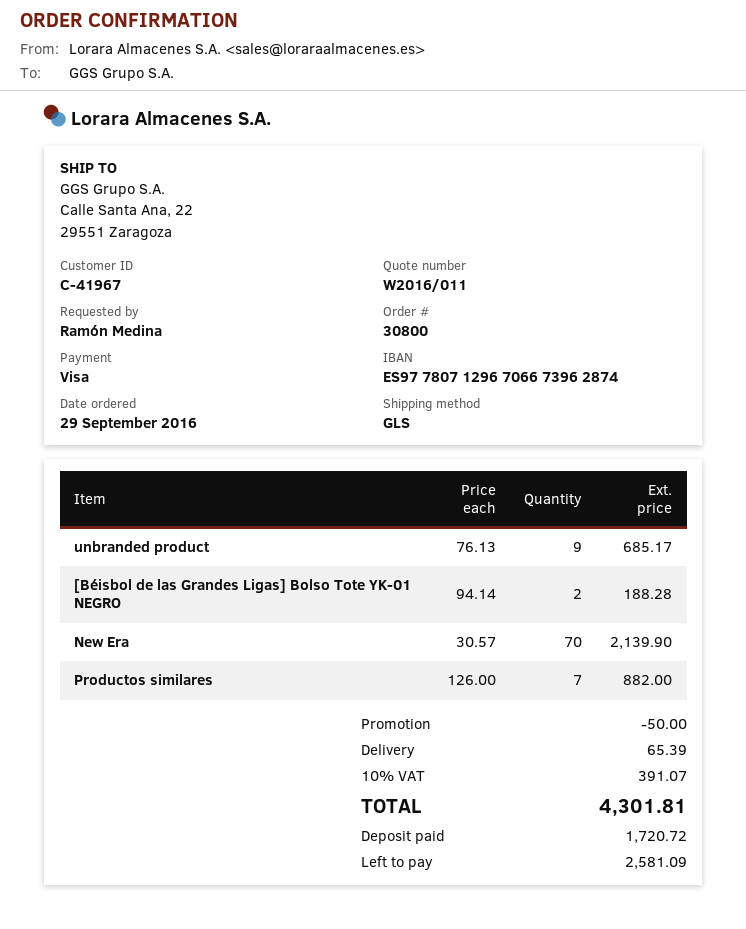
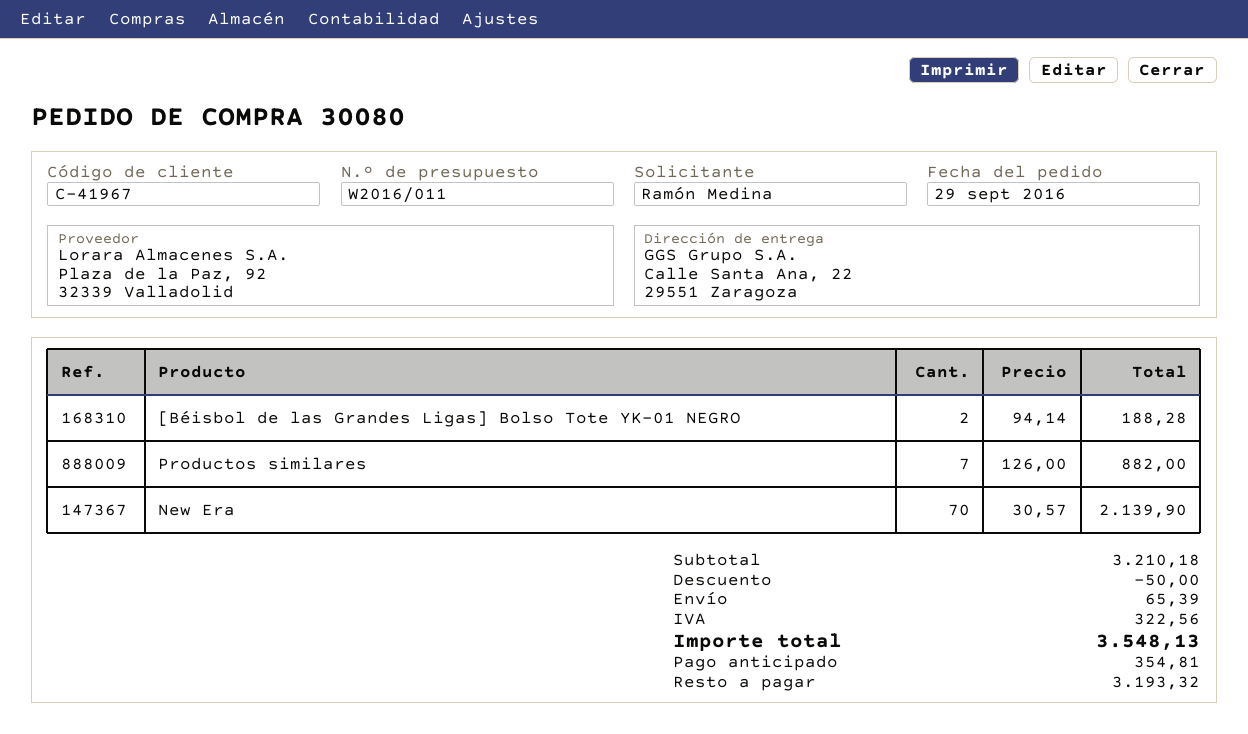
order number: 30800 -> 30080
unbranded product: 9 x 76.13 = 685.17 -> none
tax: 391.07 -> 322.56
total: 4301.81 -> 3548.13
deposit: 1720.72 -> 354.81
balance: 2581.09 -> 3193.32

